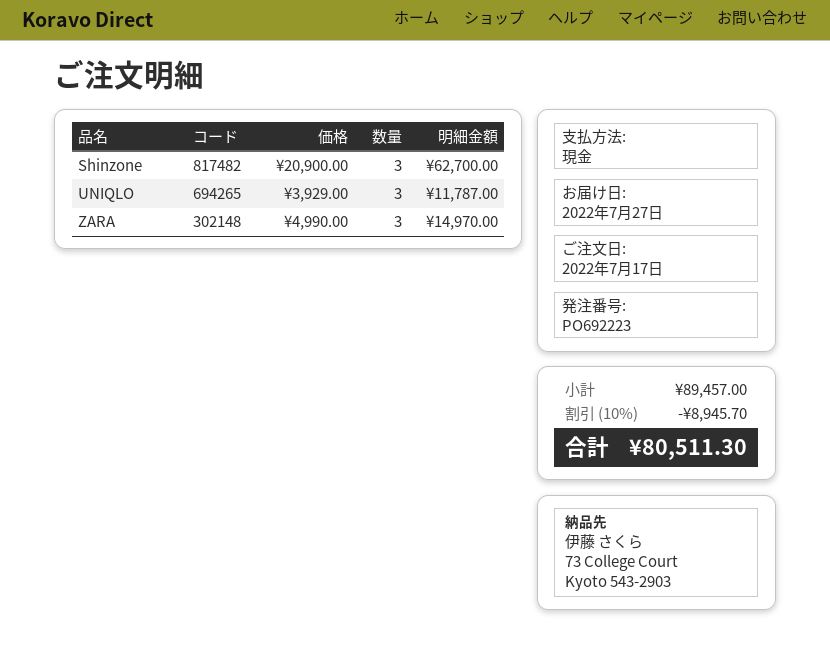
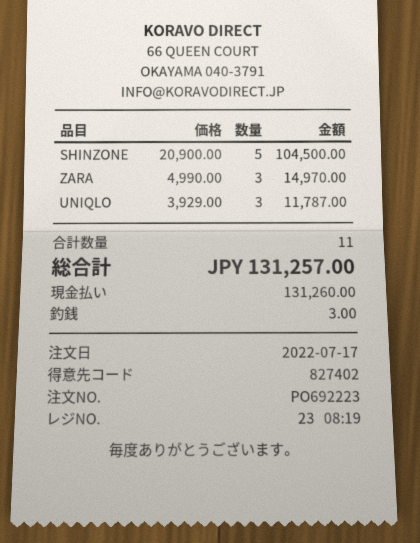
Shinzone: 3 x 20900.00 = 62700.00 -> 5 x 20900.00 = 104500.00
discount: 10% = 8945.70 -> none
total: 80511.30 -> 131257.00

